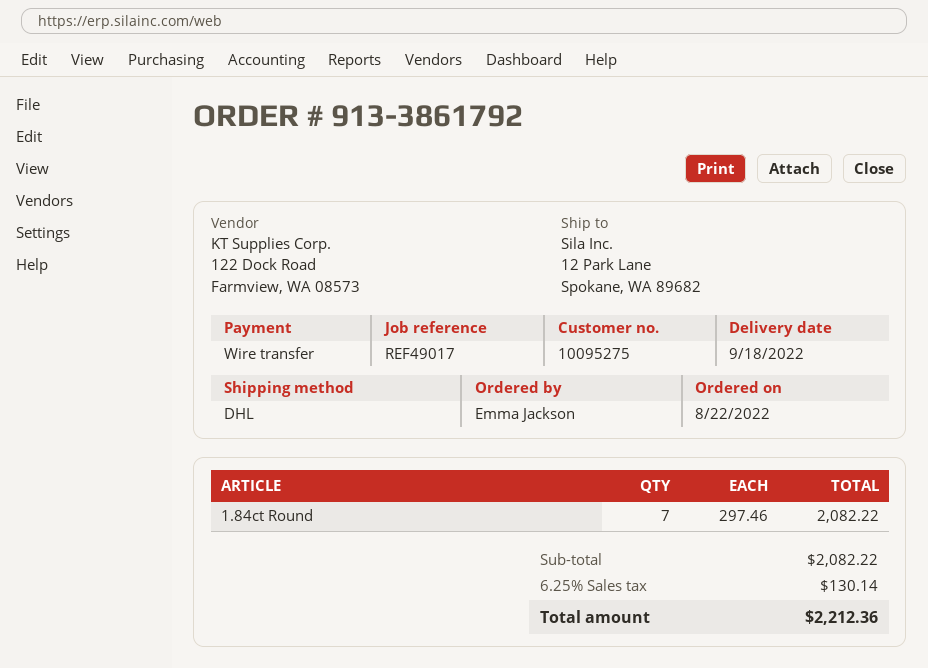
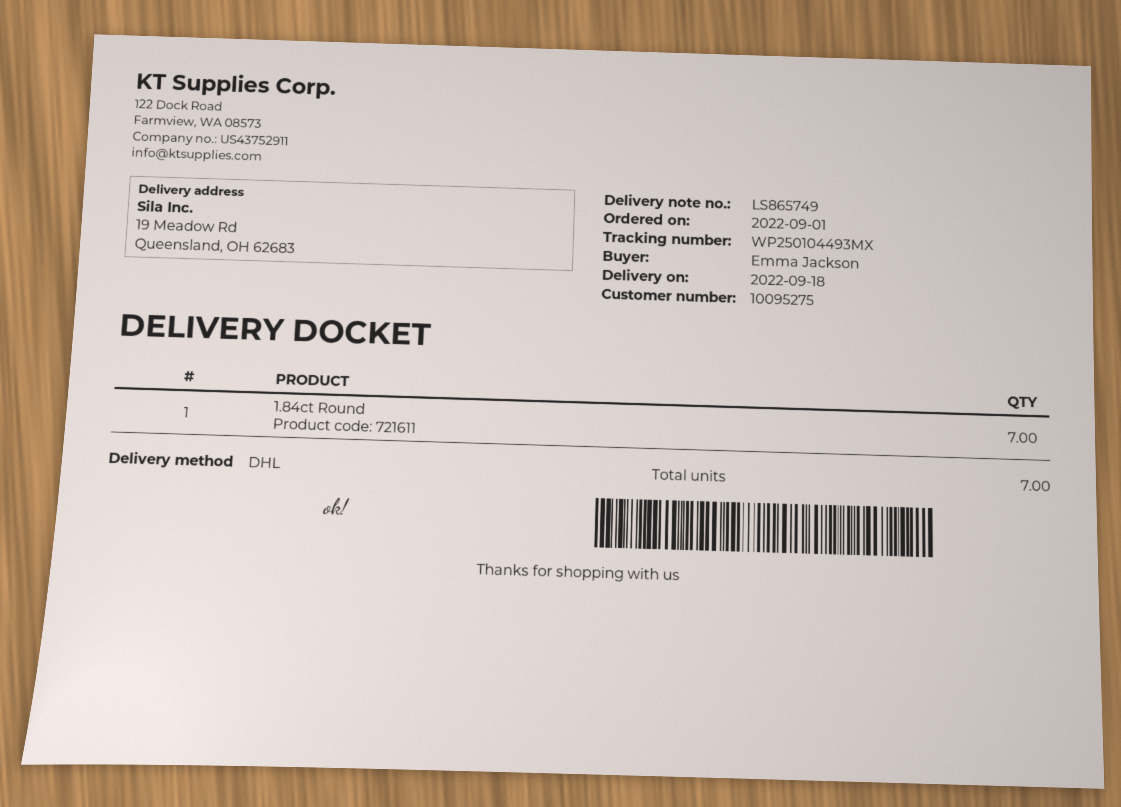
order date: 2022-08-22 -> 2022-09-01
ship to: 12 Park Lane, Spokane, WA 89682 -> 19 Meadow Rd, Queensland, OH 62683

